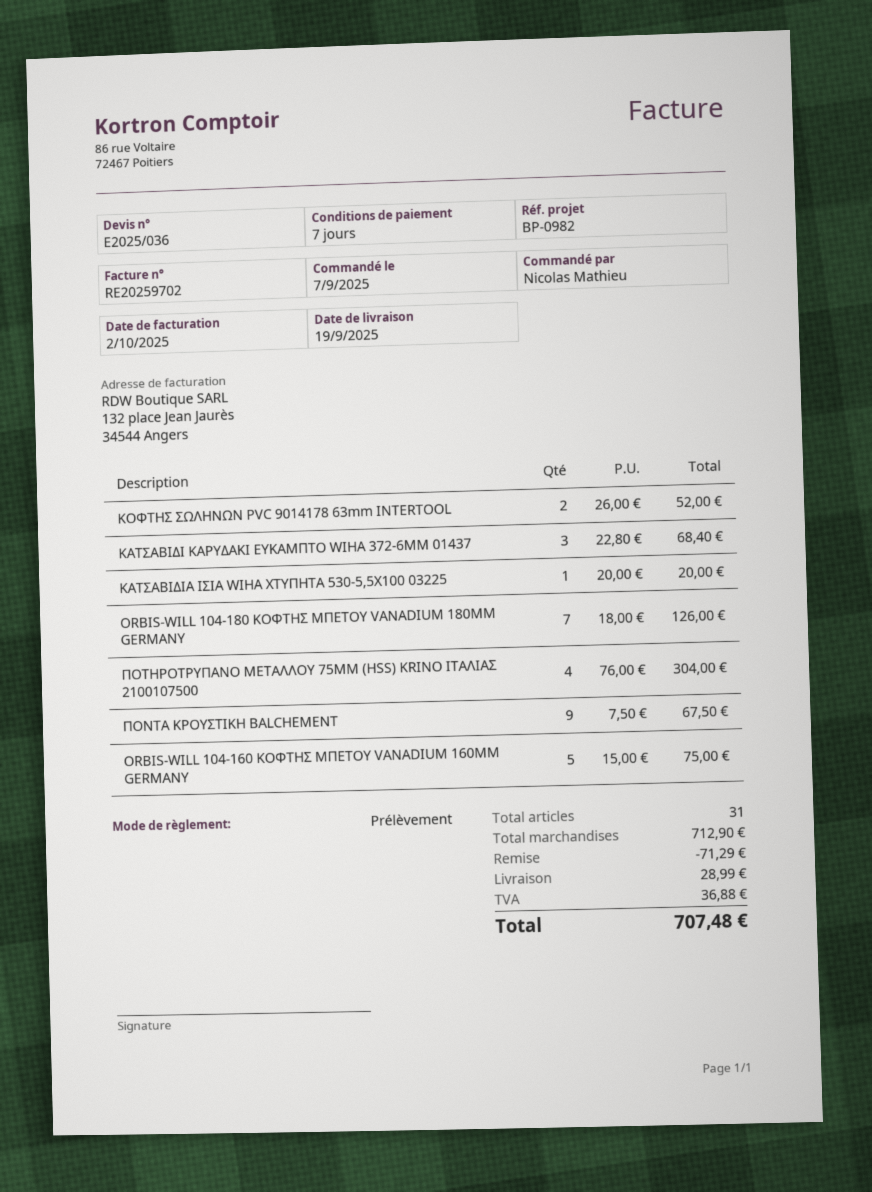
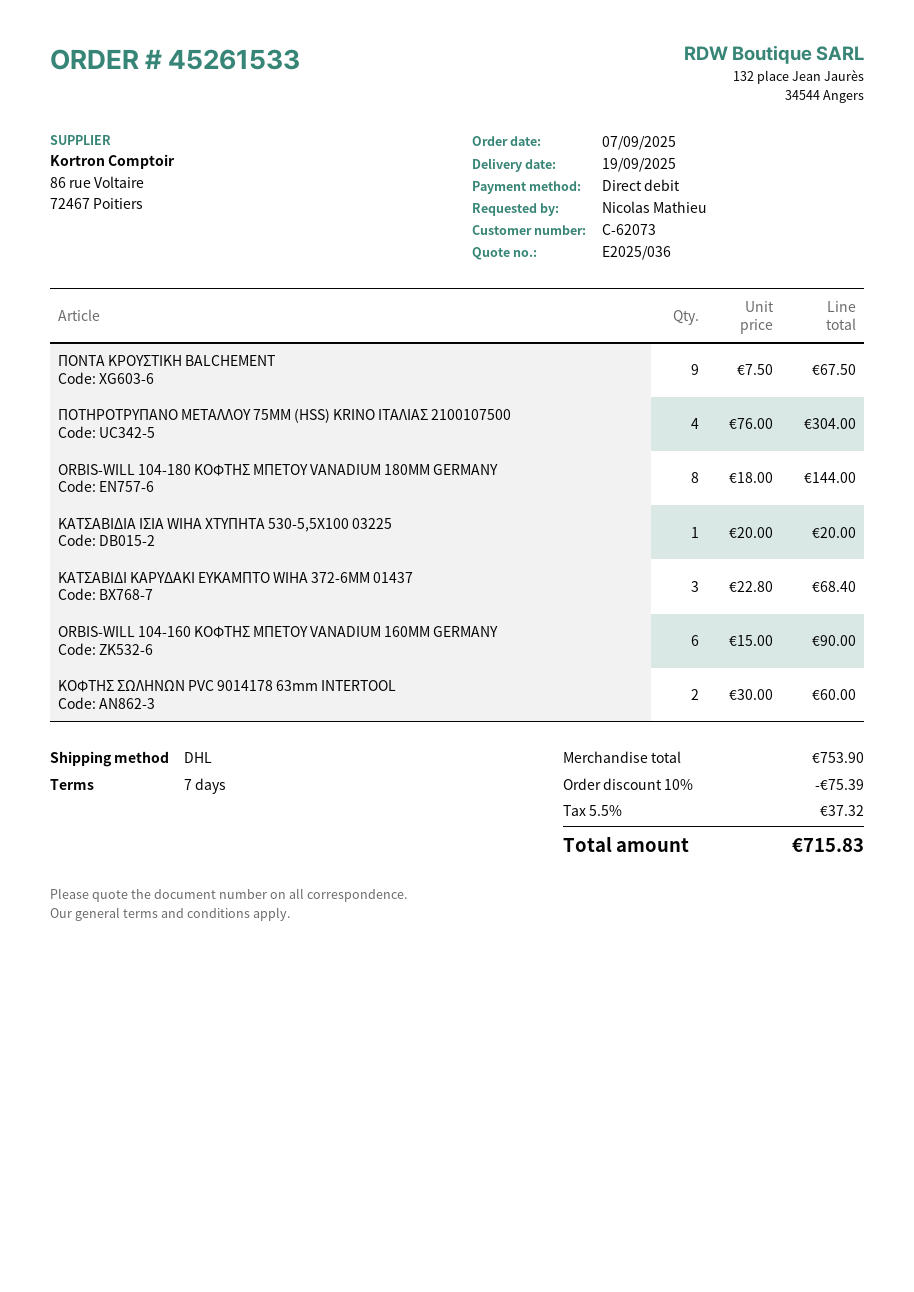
ΚΟΦΤΗΣ ΣΩΛΗΝΩΝ PVC 9014178 63mm INTERTOOL: 2 x 26.00 = 52.00 -> 2 x 30.00 = 60.00
ORBIS-WILL 104-180 ΚΟΦΤΗΣ ΜΠΕΤOY VANADIUM 180MM GERMANY: 7 x 18.00 = 126.00 -> 8 x 18.00 = 144.00
ORBIS-WILL 104-160 ΚΟΦΤΗΣ ΜΠΕΤOY VANADIUM 160MM GERMANY: 5 x 15.00 = 75.00 -> 6 x 15.00 = 90.00
subtotal: 712.90 -> 753.90
discount: 71.29 -> 75.39
shipping: 28.99 -> none
tax: 36.88 -> 37.32
total: 707.48 -> 715.83

